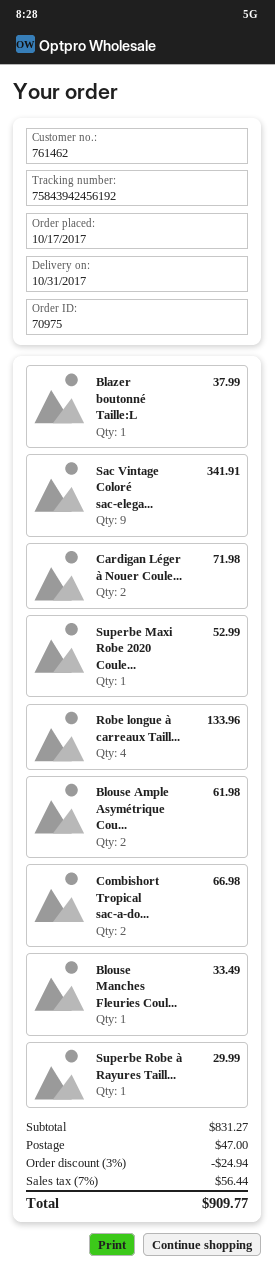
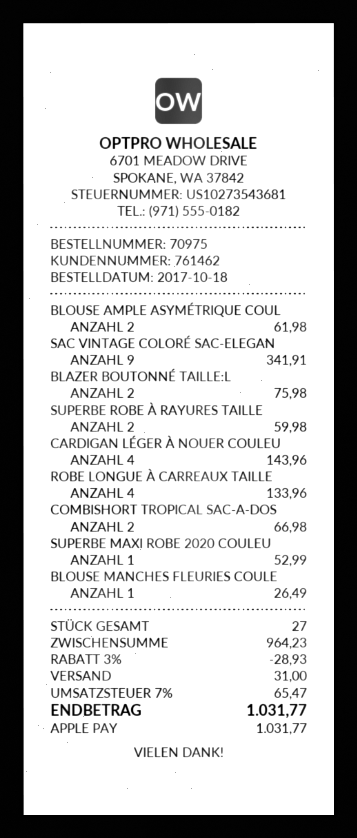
order date: 2017-10-17 -> 2017-10-18
Blazer boutonné Taille:L: 1 for 37.99 -> 2 for 75.98
Cardigan Léger à Nouer Coule...: 2 for 71.98 -> 4 for 143.96
Blouse Manches Fleuries Coul...: 1 for 33.49 -> 1 for 26.49
Superbe Robe à Rayures Taill...: 1 for 29.99 -> 2 for 59.98
subtotal: 831.27 -> 964.23
discount: 3% = 24.94 -> 3% = 28.93
shipping: 47.00 -> 31.00
tax: 7% = 56.44 -> 7% = 65.47
total: 909.77 -> 1031.77

